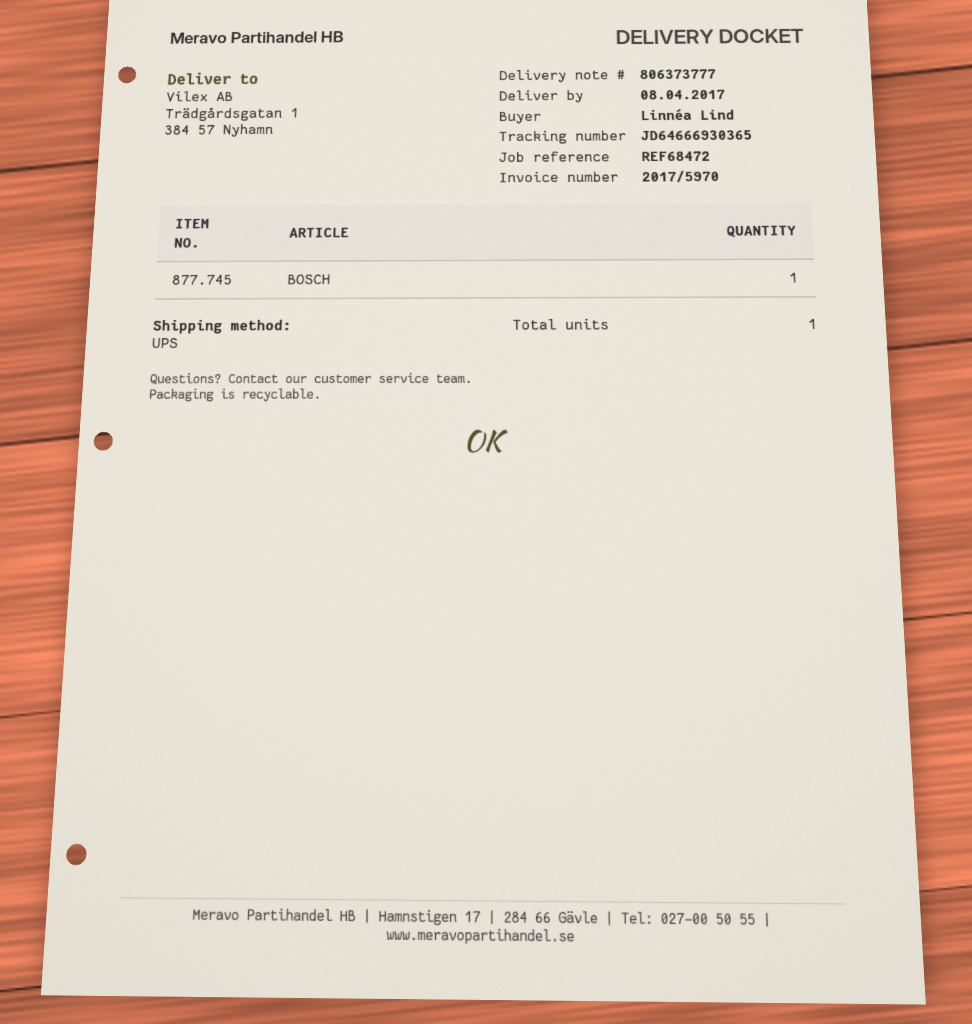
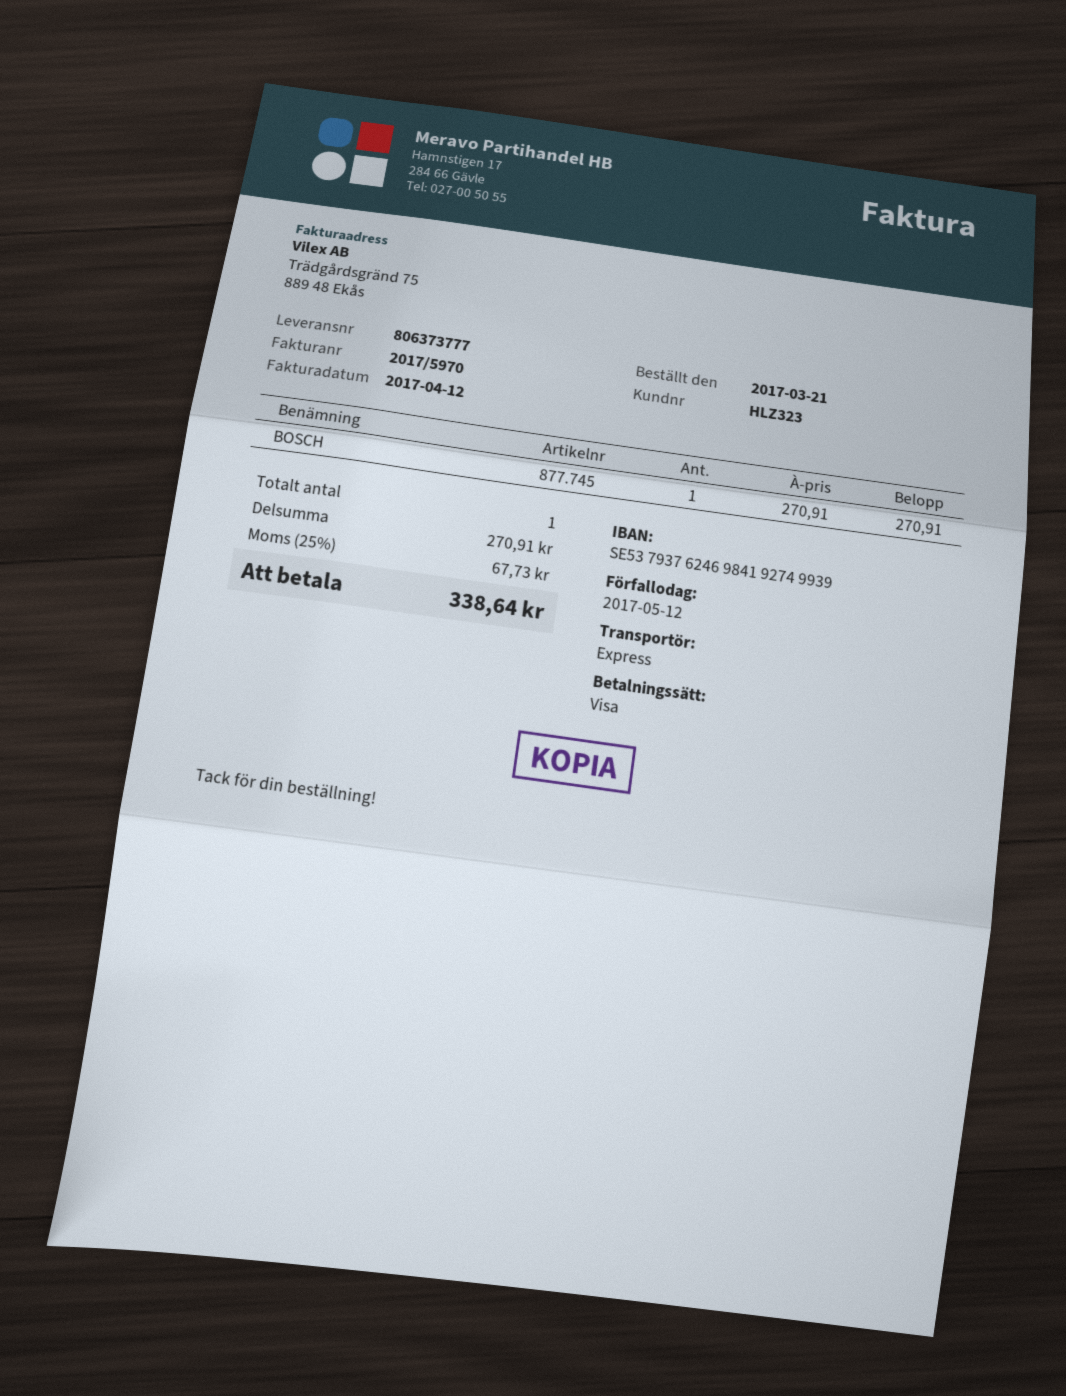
shipping method: UPS -> express

